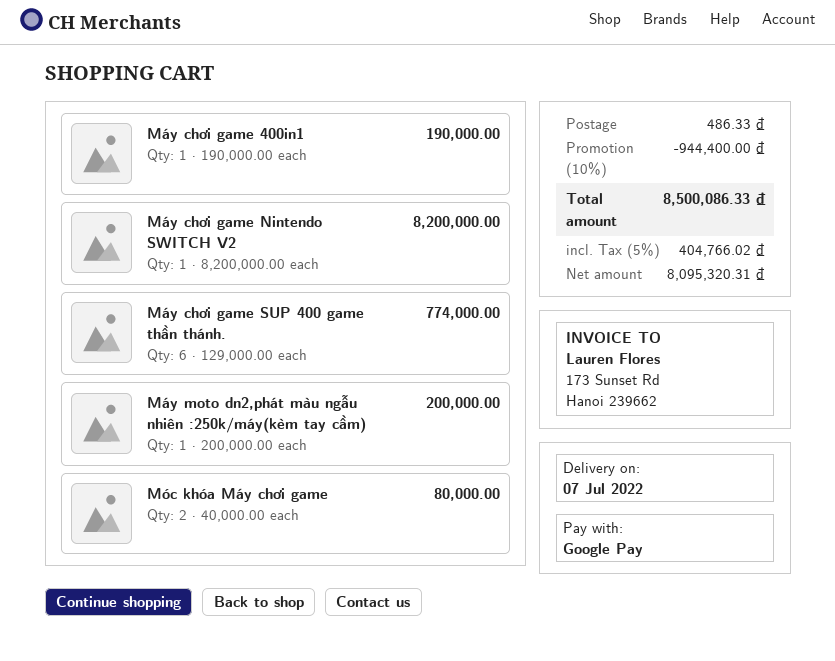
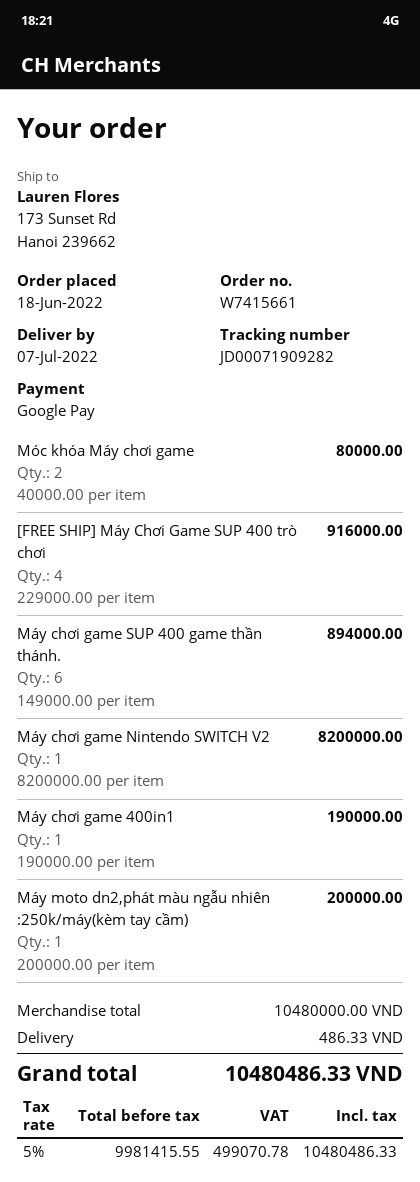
Máy chơi game SUP 400 game thần thánh.: 6 x 129000.00 = 774000.00 -> 6 x 149000.00 = 894000.00
[FREE SHIP] Máy Chơi Game SUP 400 trò chơi: none -> 4 x 229000.00 = 916000.00
discount: 10% = 944400.00 -> none
net: 8095320.31 -> 9981415.55
tax: 5% = 404766.02 -> 5% = 499070.78
total: 8500086.33 -> 10480486.33

